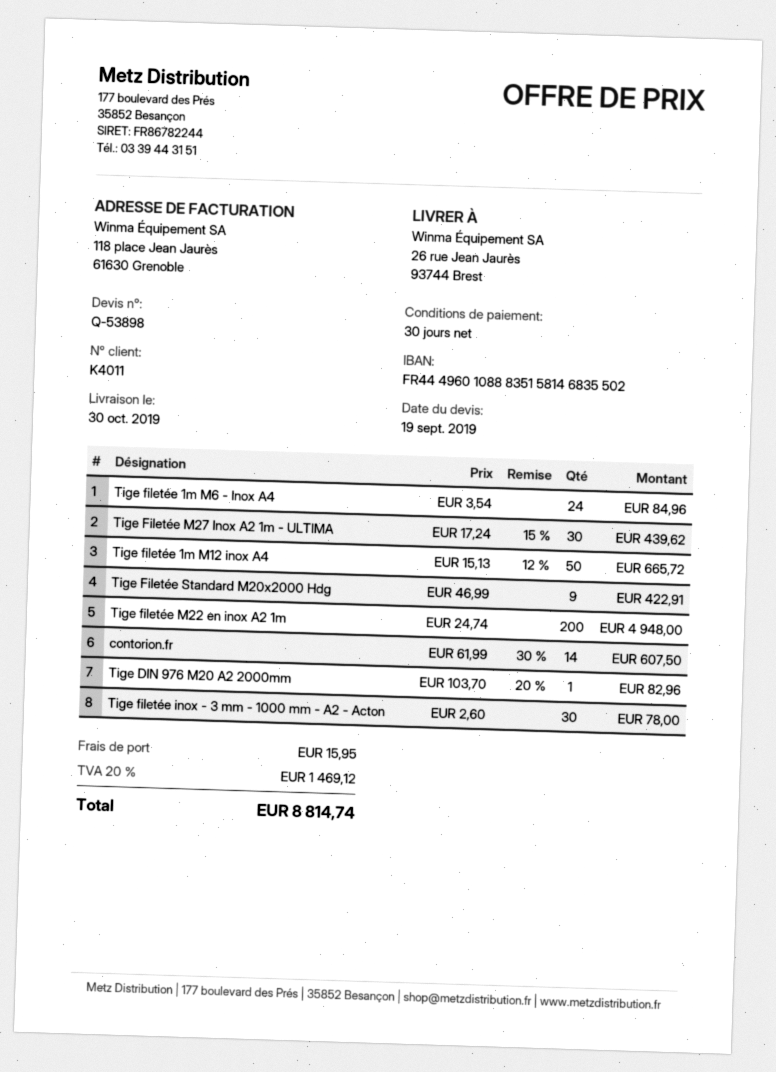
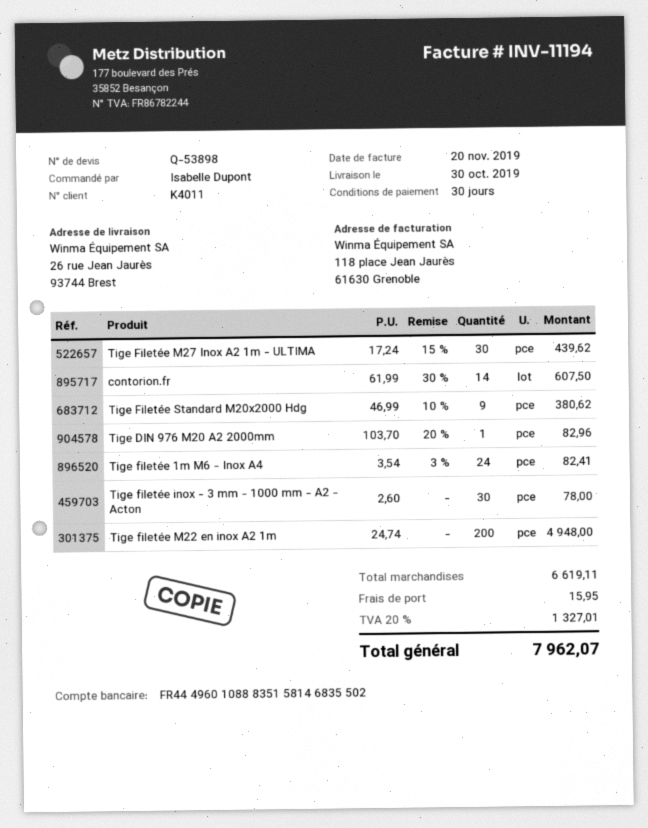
Tige filetée 1m M6 - Inox A4: 24 x 3.54 = 84.96 -> 24 x 3.54 - 3% = 82.41
Tige filetée 1m M12 inox A4: 50 x 15.13 - 12% = 665.72 -> none
Tige Filetée Standard M20x2000 Hdg: 9 x 46.99 = 422.91 -> 9 x 46.99 - 10% = 380.62
tax: 20% = 1469.12 -> 20% = 1327.01
total: 8814.74 -> 7962.07

